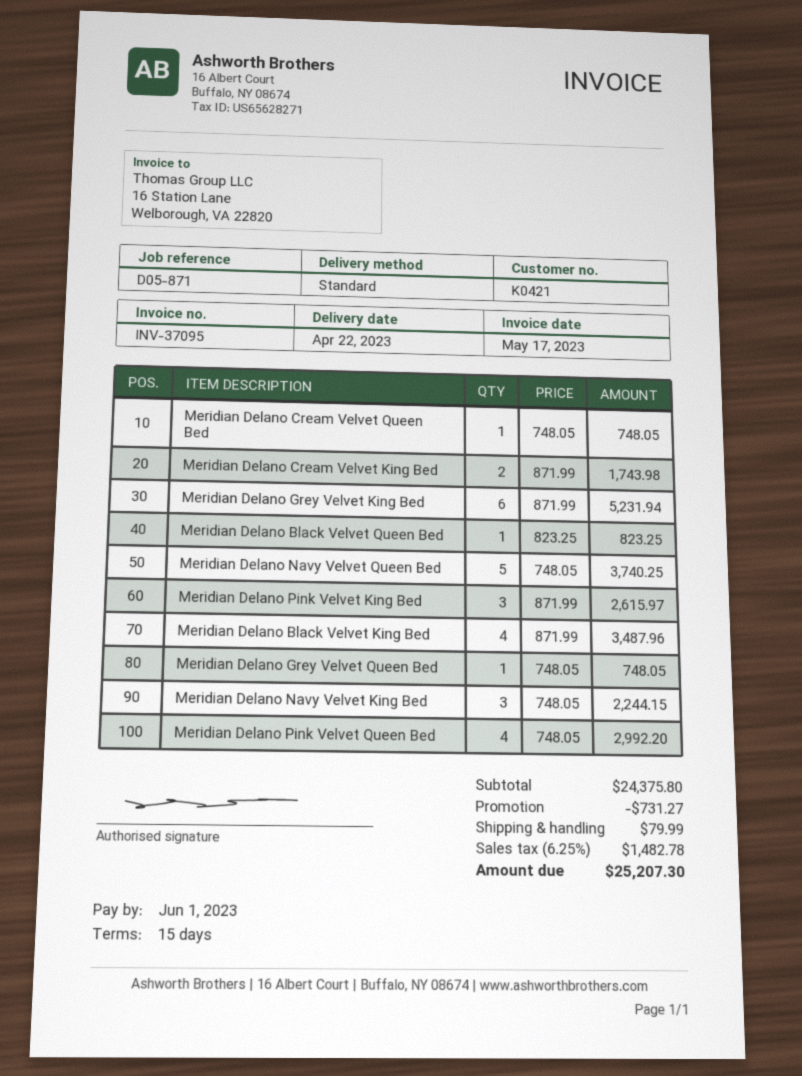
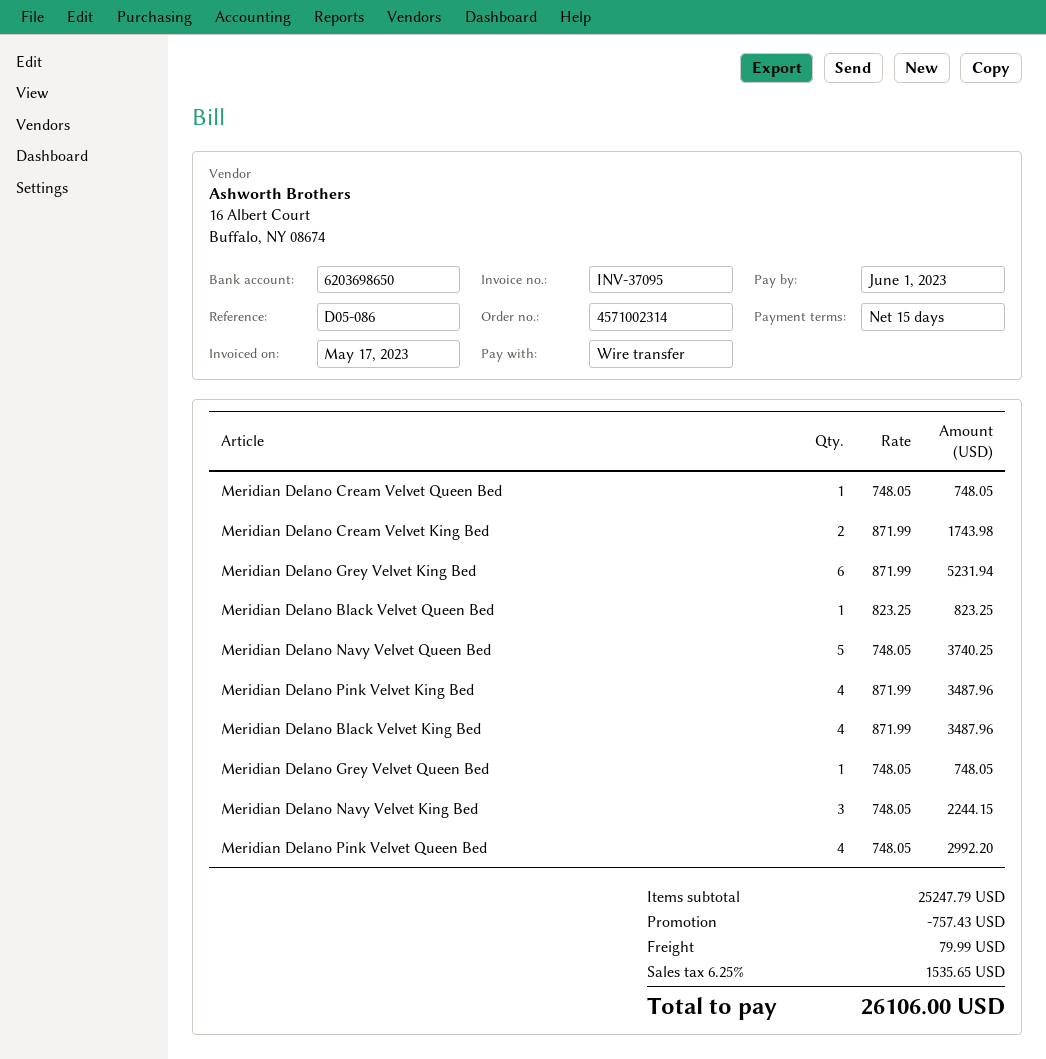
reference: D05-871 -> D05-086
Meridian Delano Pink Velvet King Bed: 3 x 871.99 = 2615.97 -> 4 x 871.99 = 3487.96
subtotal: 24375.80 -> 25247.79
discount: 731.27 -> 757.43
tax: 6.25% = 1482.78 -> 6.25% = 1535.65
total: 25207.30 -> 26106.00

